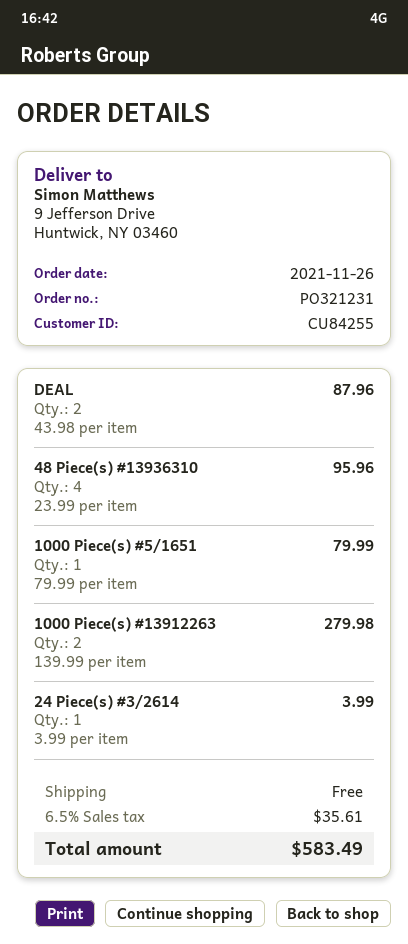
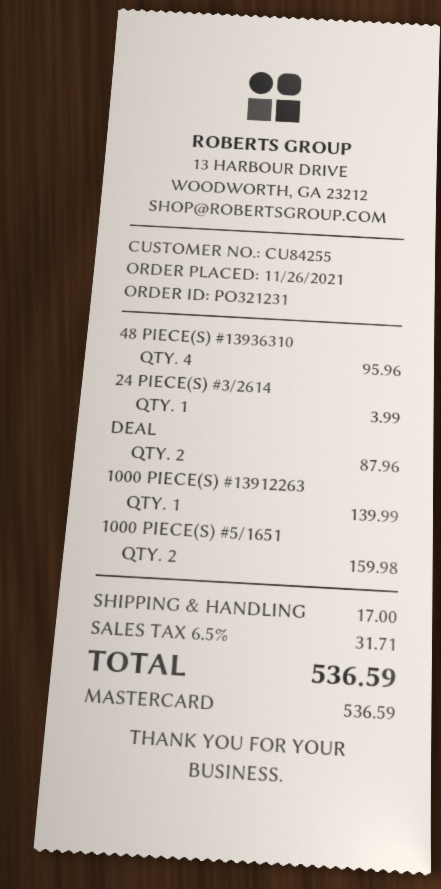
1000 Piece(s) #5/1651: 1 for 79.99 -> 2 for 159.98
1000 Piece(s) #13912263: 2 for 279.98 -> 1 for 139.99
shipping: 0.00 -> 17.00
tax: 6.5% = 35.61 -> 6.5% = 31.71
total: 583.49 -> 536.59

